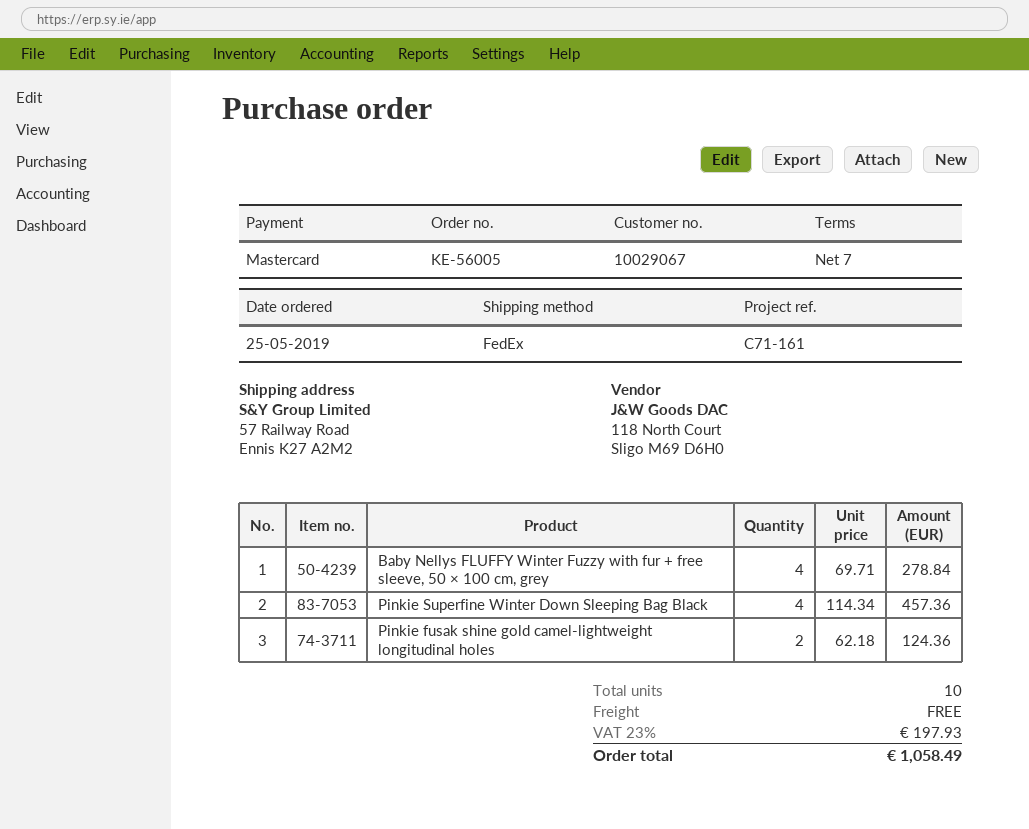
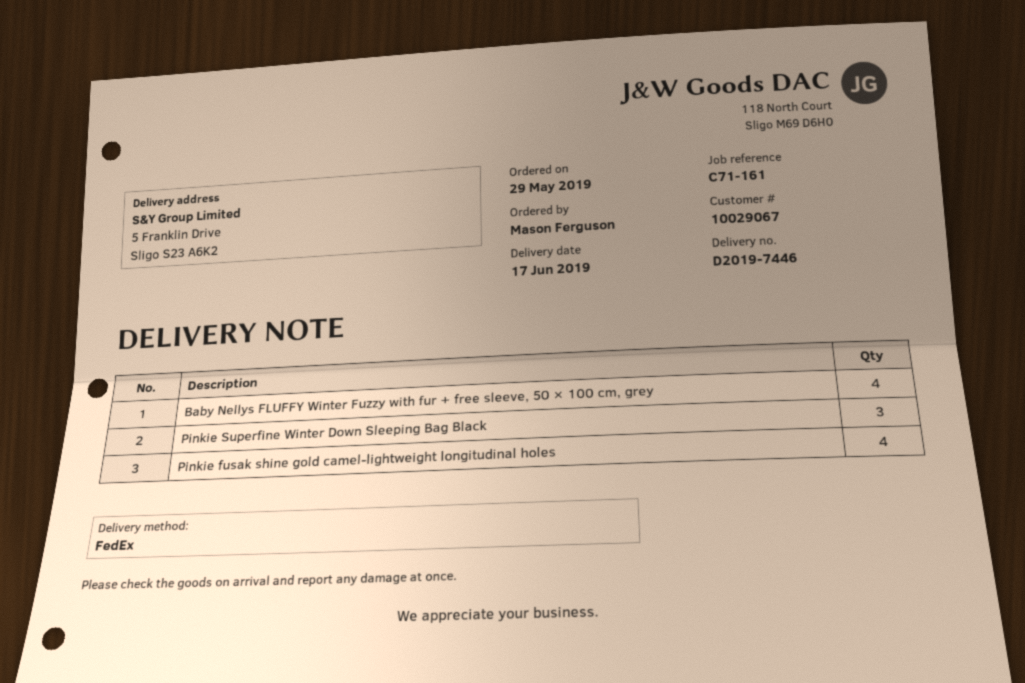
order date: 2019-05-25 -> 2019-05-29
ship to: 57 Railway Road, Ennis K27 A2M2 -> 5 Franklin Drive, Sligo S23 A6K2
Pinkie Superfine Winter Down Sleeping Bag Black: 4 -> 3
Pinkie fusak shine gold camel-lightweight longitudinal holes: 2 -> 4

